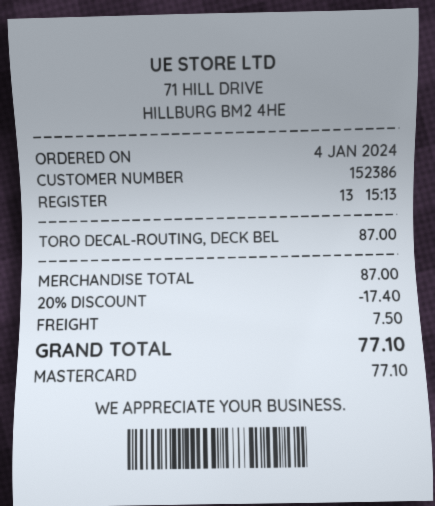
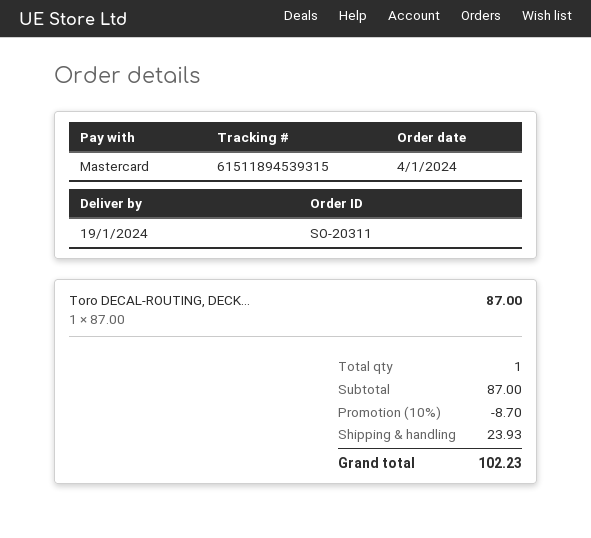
discount: 20% = 17.40 -> 10% = 8.70
shipping: 7.50 -> 23.93
total: 77.10 -> 102.23

